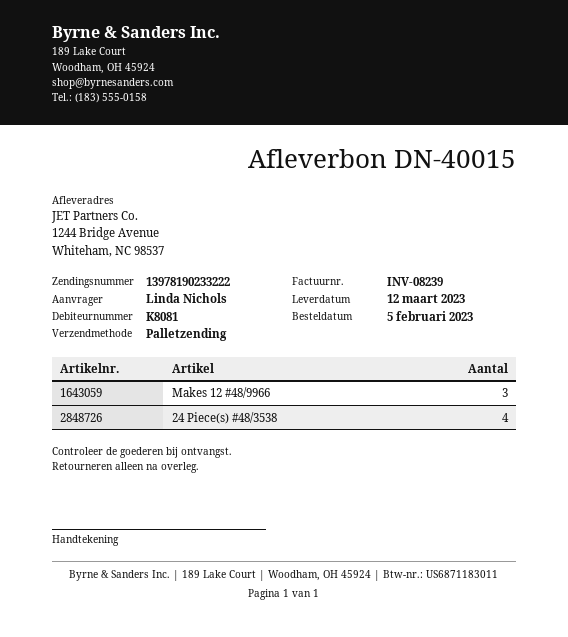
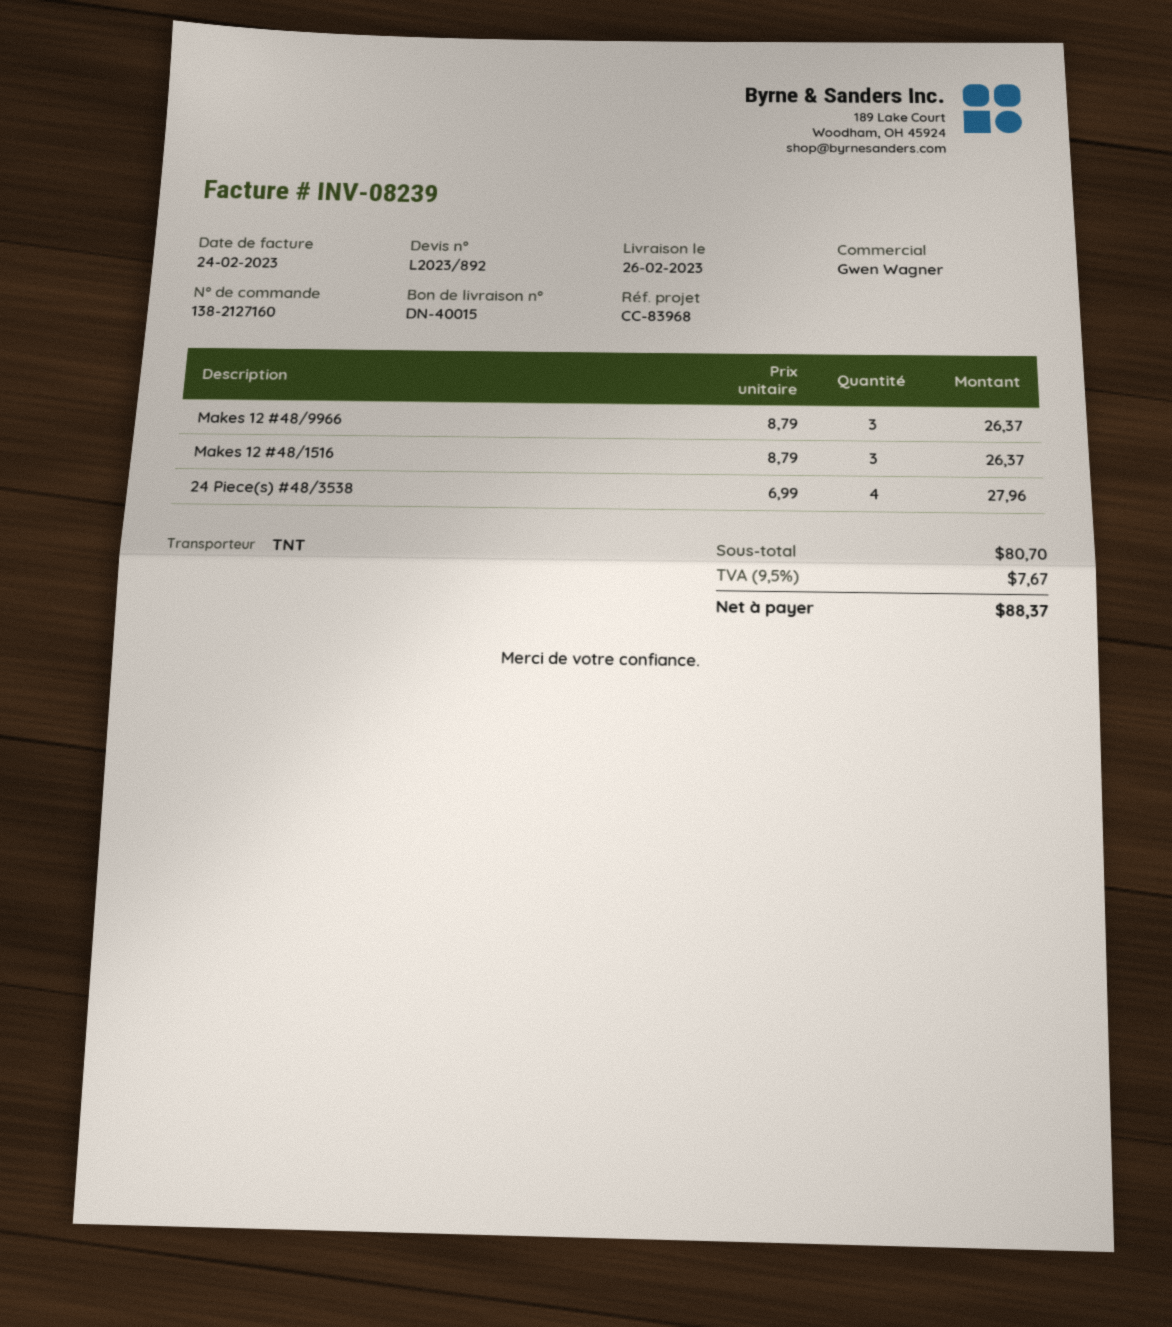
delivery date: 2023-03-12 -> 2023-02-26
shipping method: pallet freight -> TNT
Makes 12 #48/1516: none -> 3

